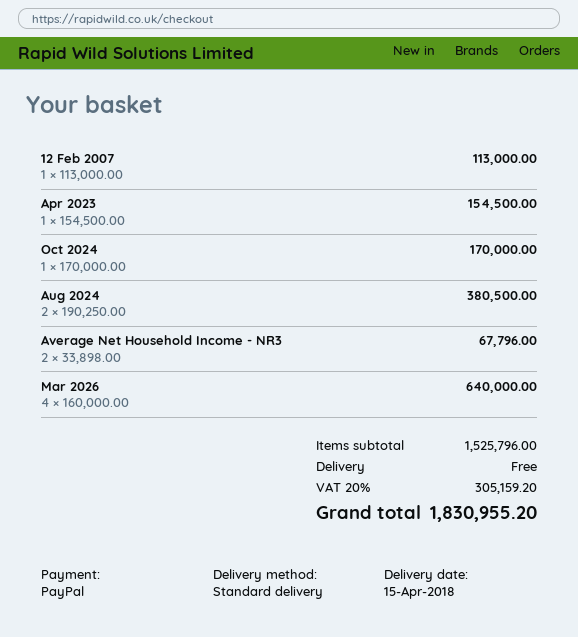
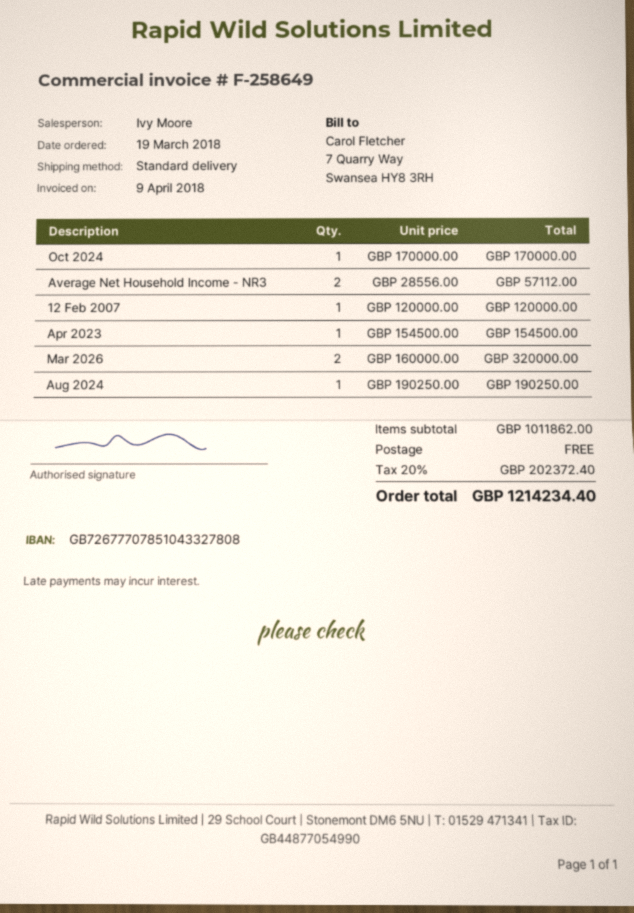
12 Feb 2007: 1 x 113000.00 = 113000.00 -> 1 x 120000.00 = 120000.00
Aug 2024: 2 x 190250.00 = 380500.00 -> 1 x 190250.00 = 190250.00
Average Net Household Income - NR3: 2 x 33898.00 = 67796.00 -> 2 x 28556.00 = 57112.00
Mar 2026: 4 x 160000.00 = 640000.00 -> 2 x 160000.00 = 320000.00
subtotal: 1525796.00 -> 1011862.00
tax: 20% = 305159.20 -> 20% = 202372.40
total: 1830955.20 -> 1214234.40

